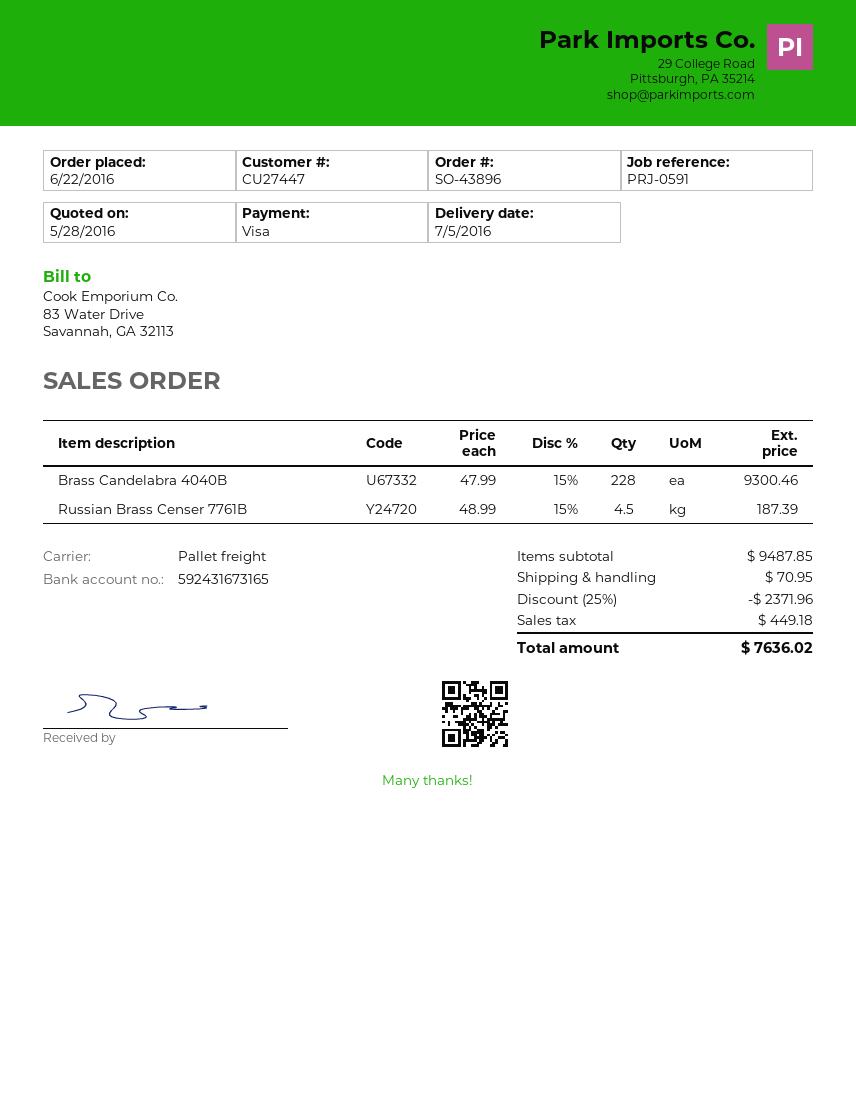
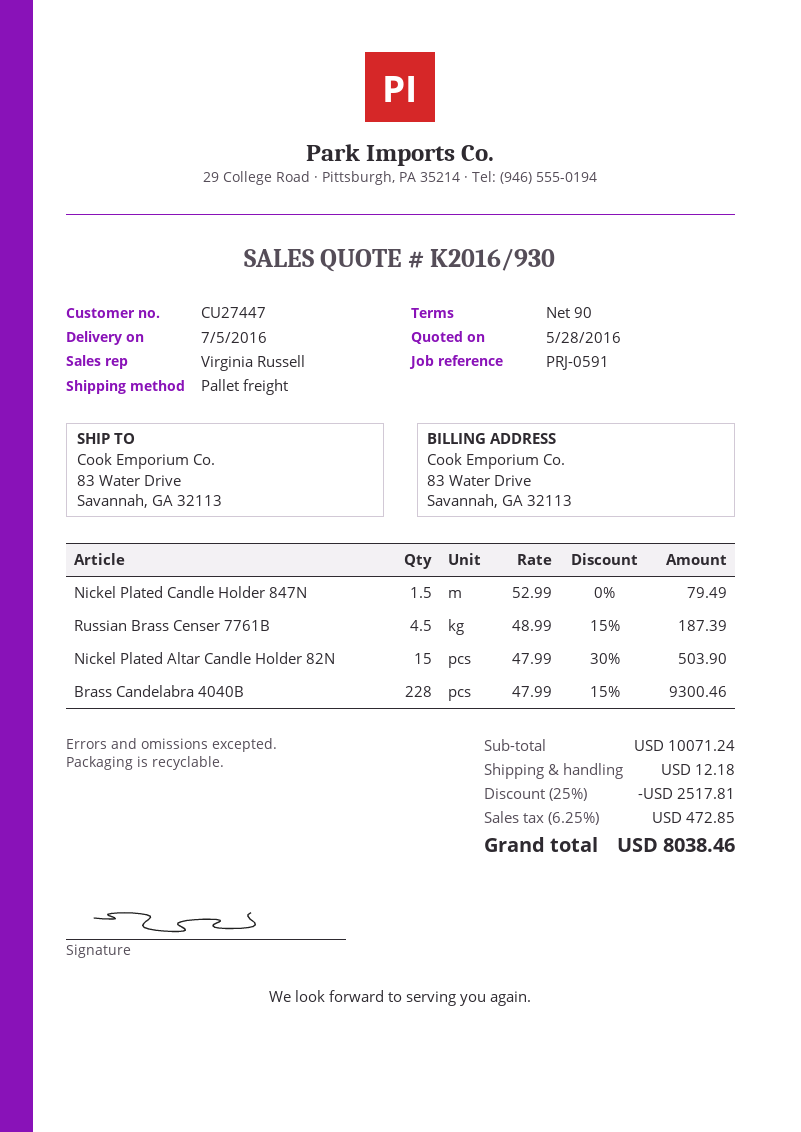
Nickel Plated Candle Holder 847N: none -> 1.5 x 52.99 = 79.49
Nickel Plated Altar Candle Holder 82N: none -> 15 x 47.99 - 30% = 503.90
subtotal: 9487.85 -> 10071.24
discount: 25% = 2371.96 -> 25% = 2517.81
shipping: 70.95 -> 12.18
tax: 449.18 -> 472.85
total: 7636.02 -> 8038.46

